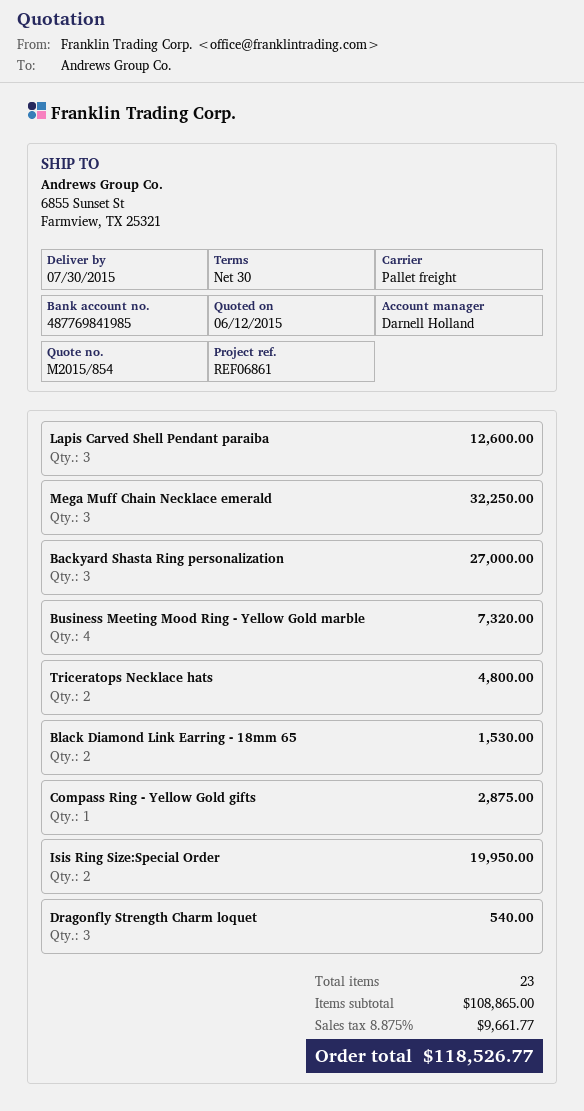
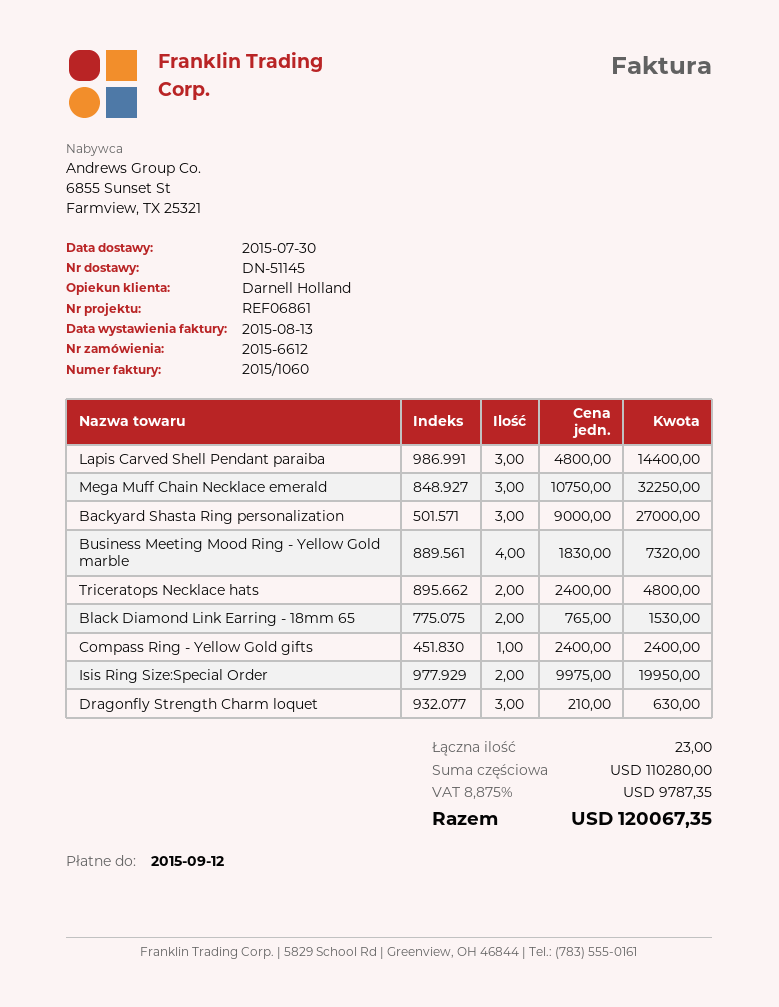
Lapis Carved Shell Pendant paraiba: 3 for 12600.00 -> 3 for 14400.00
Compass Ring - Yellow Gold gifts: 1 for 2875.00 -> 1 for 2400.00
Dragonfly Strength Charm loquet: 3 for 540.00 -> 3 for 630.00
subtotal: 108865.00 -> 110280.00
tax: 8.875% = 9661.77 -> 8.875% = 9787.35
total: 118526.77 -> 120067.35

